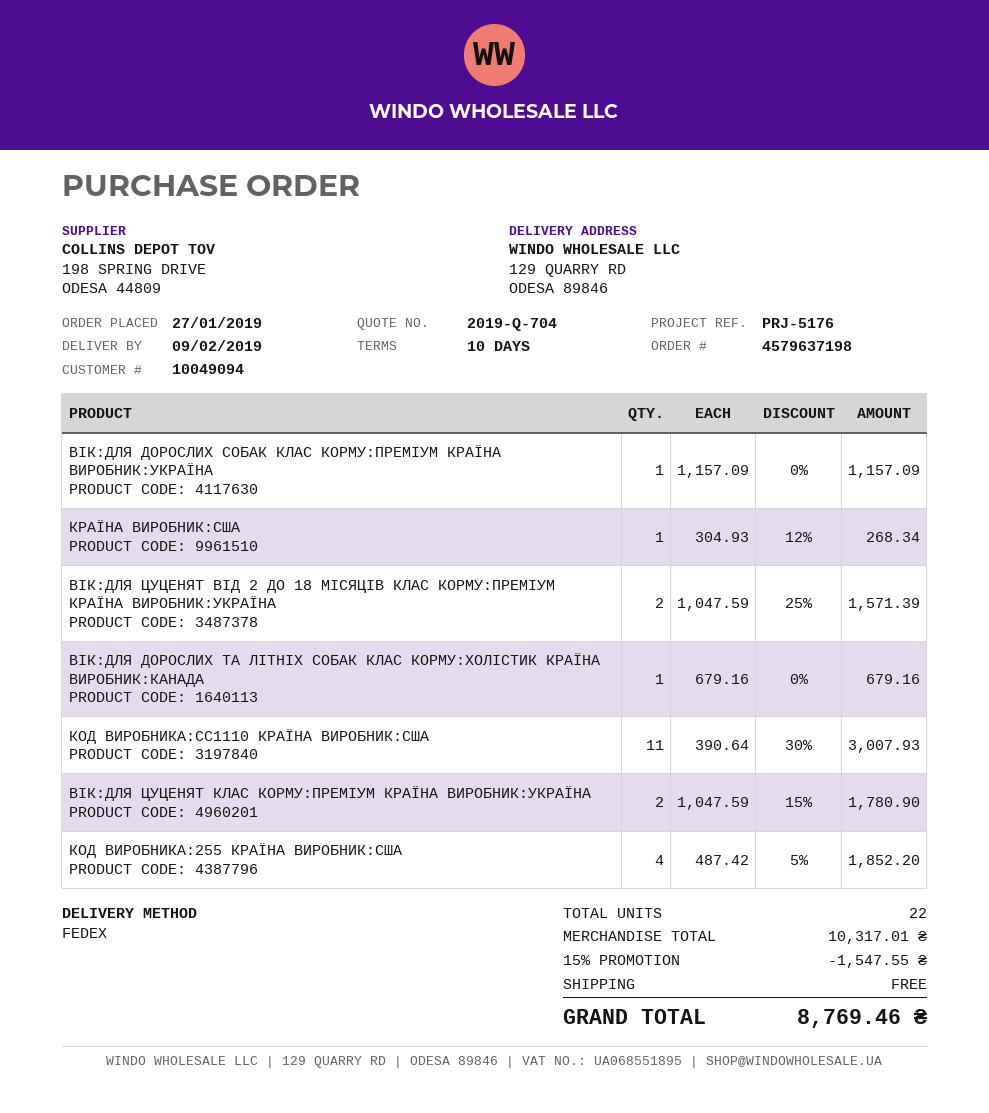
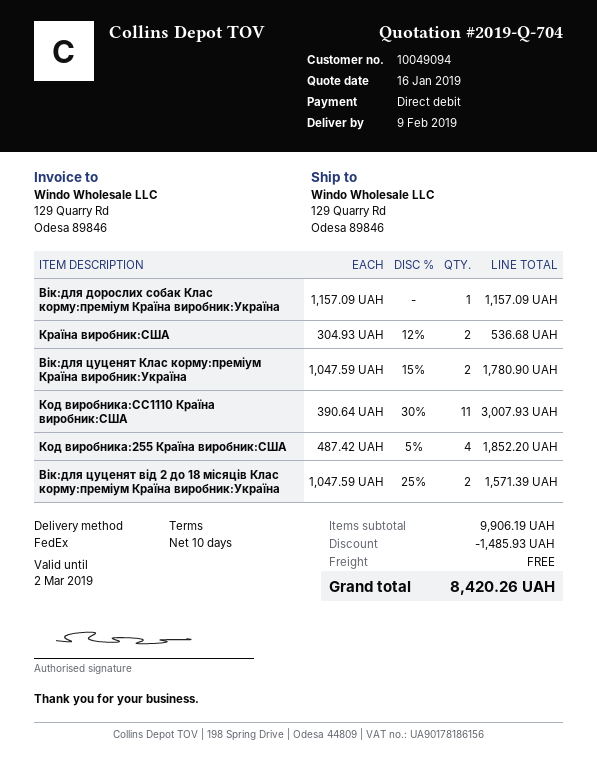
КРАЇНА ВИРОБНИК:США: 1 x 304.93 - 12% = 268.34 -> 2 x 304.93 - 12% = 536.68
ВІК:ДЛЯ ДОРОСЛИХ ТА ЛІТНІХ СОБАК КЛАС КОРМУ:ХОЛІСТИК КРАЇНА ВИРОБНИК:КАНАДА: 1 x 679.16 = 679.16 -> none
subtotal: 10317.01 -> 9906.19
discount: 1547.55 -> 1485.93
total: 8769.46 -> 8420.26

